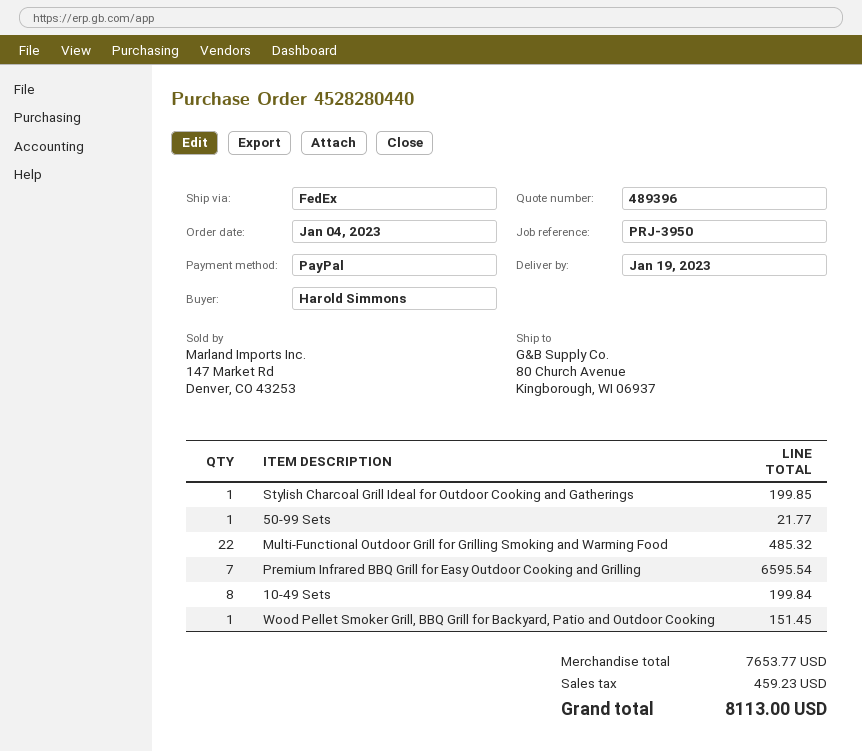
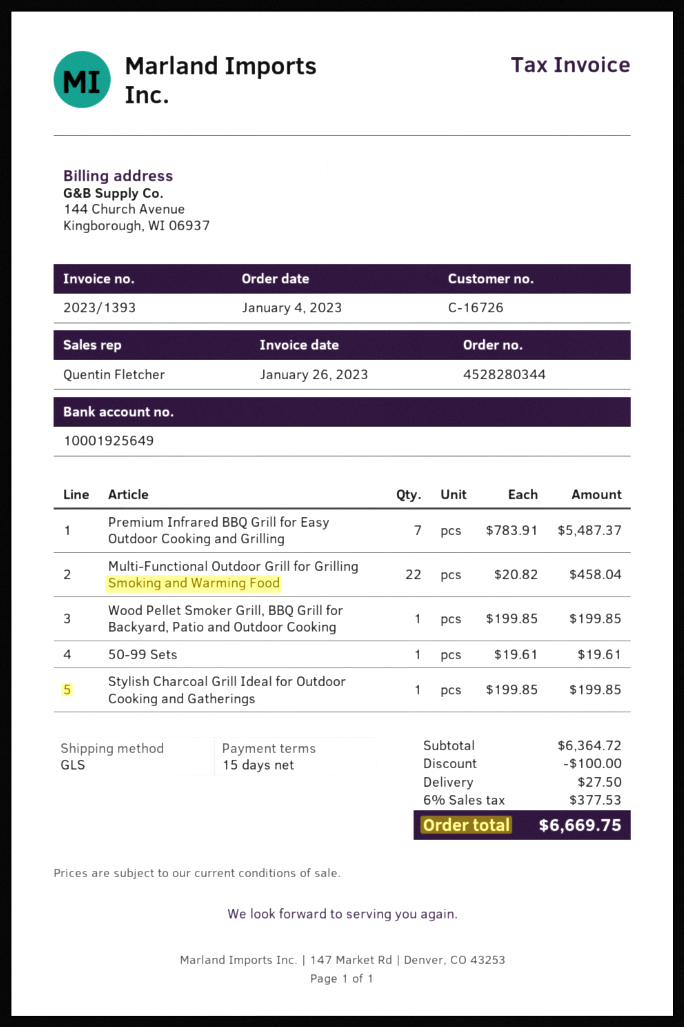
order number: 4528280440 -> 4528280344
shipping method: FedEx -> GLS
50-99 Sets: 1 for 21.77 -> 1 for 19.61
Multi-Functional Outdoor Grill for Grilling Smoking and Warming Food: 22 for 485.32 -> 22 for 458.04
Premium Infrared BBQ Grill for Easy Outdoor Cooking and Grilling: 7 for 6595.54 -> 7 for 5487.37
10-49 Sets: 8 for 199.84 -> none
Wood Pellet Smoker Grill, BBQ Grill for Backyard, Patio and Outdoor Cooking: 1 for 151.45 -> 1 for 199.85
subtotal: 7653.77 -> 6364.72
discount: none -> 100.00
shipping: none -> 27.50
tax: 459.23 -> 377.53
total: 8113.00 -> 6669.75

